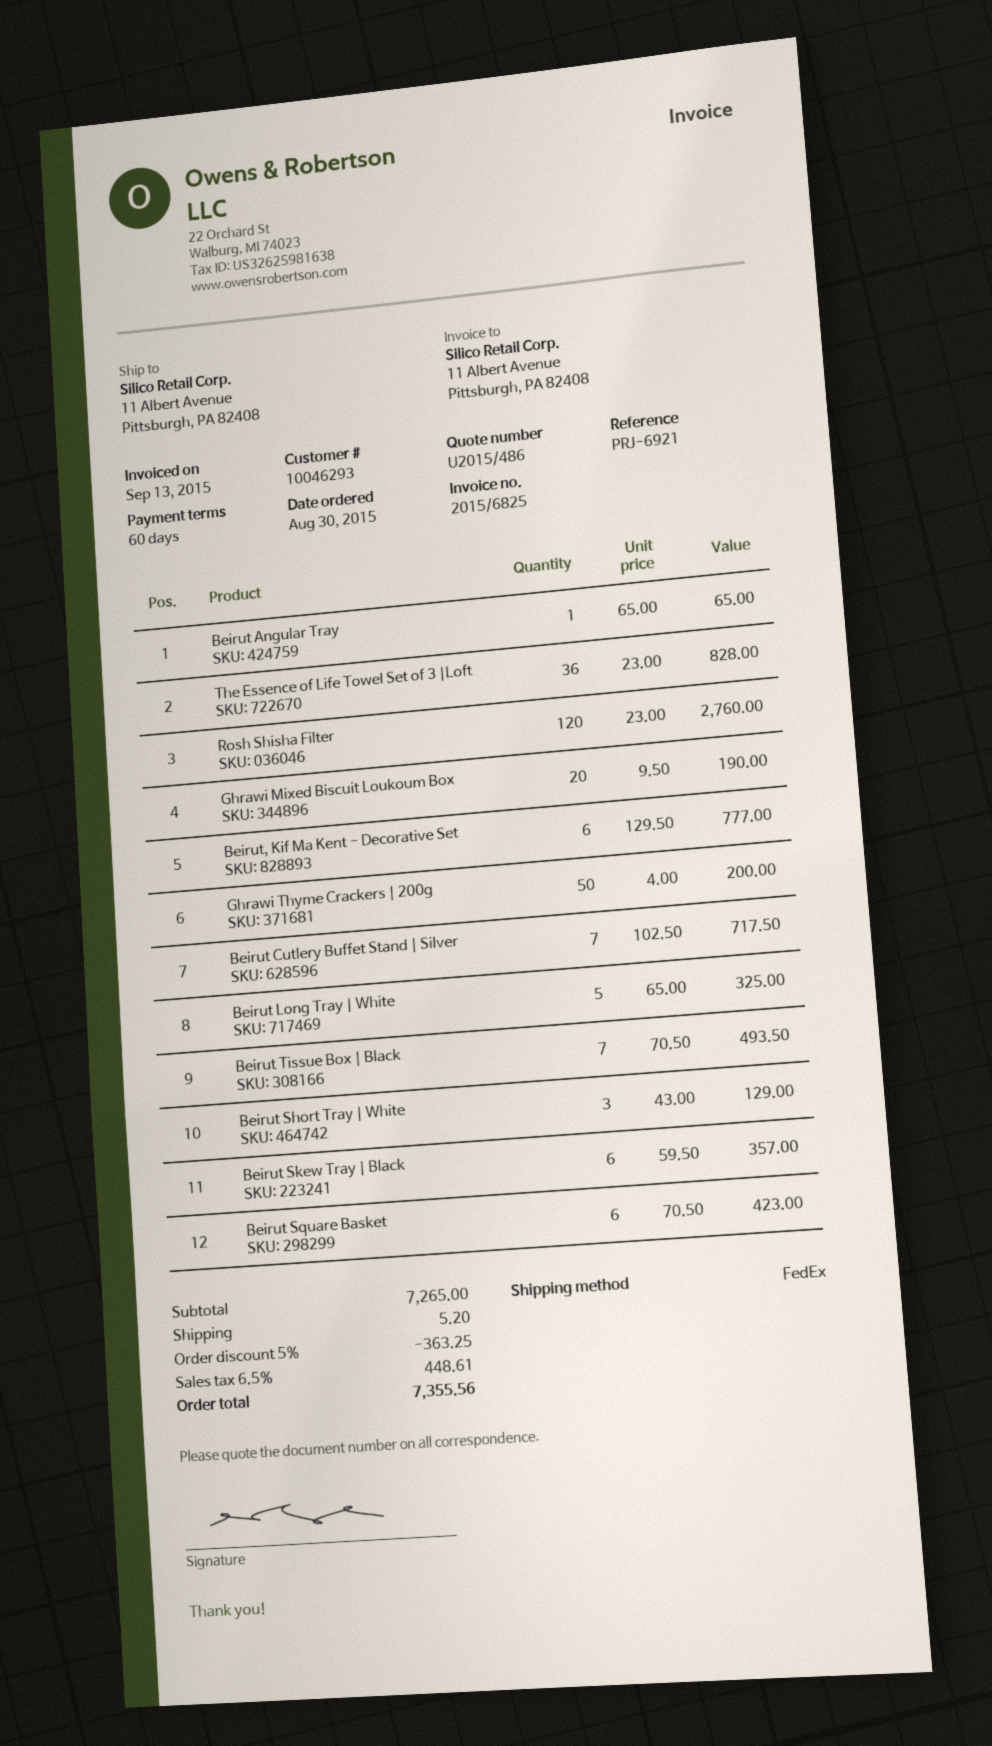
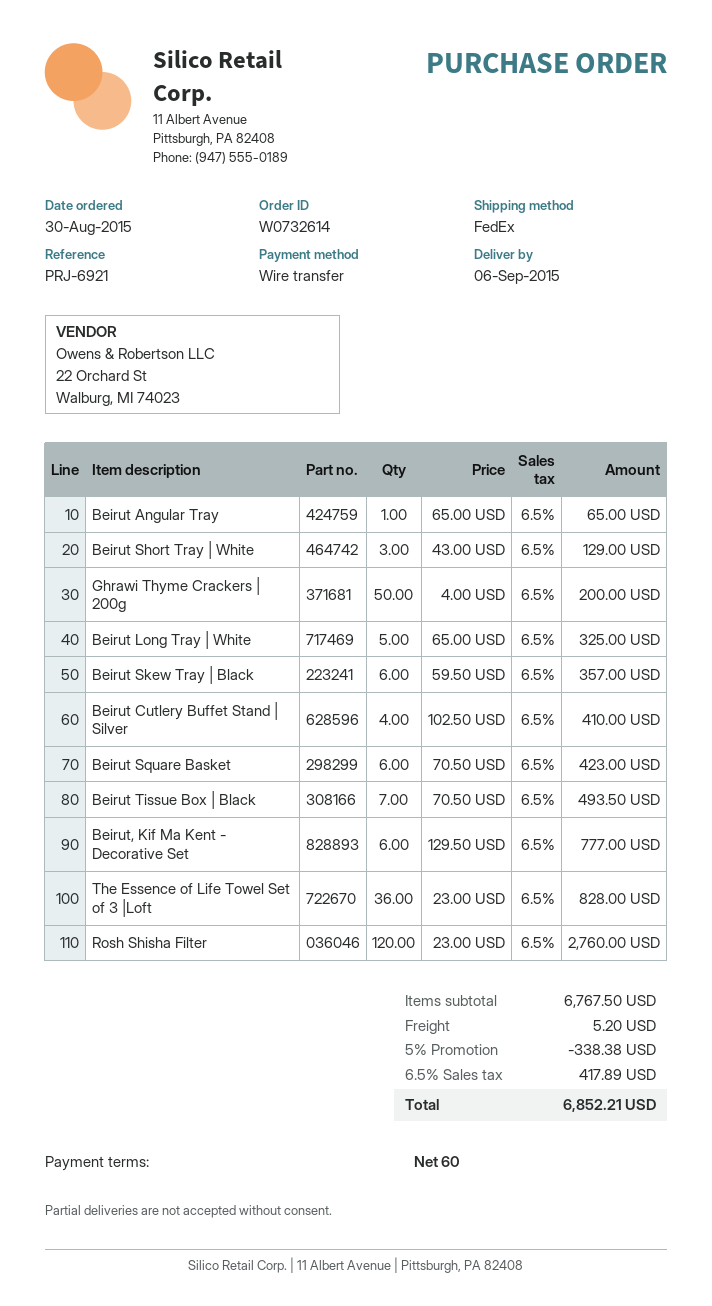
Ghrawi Mixed Biscuit Loukoum Box: 20 x 9.50 = 190.00 -> none
Beirut Cutlery Buffet Stand | Silver: 7 x 102.50 = 717.50 -> 4 x 102.50 = 410.00
subtotal: 7265.00 -> 6767.50
discount: 5% = 363.25 -> 5% = 338.38
tax: 6.5% = 448.61 -> 6.5% = 417.89
total: 7355.56 -> 6852.21

